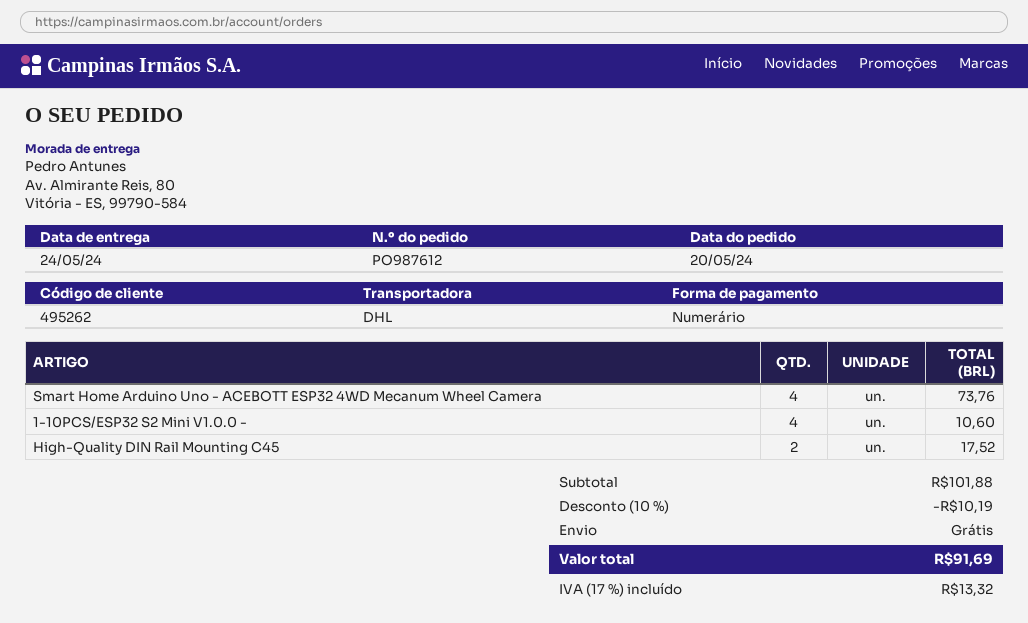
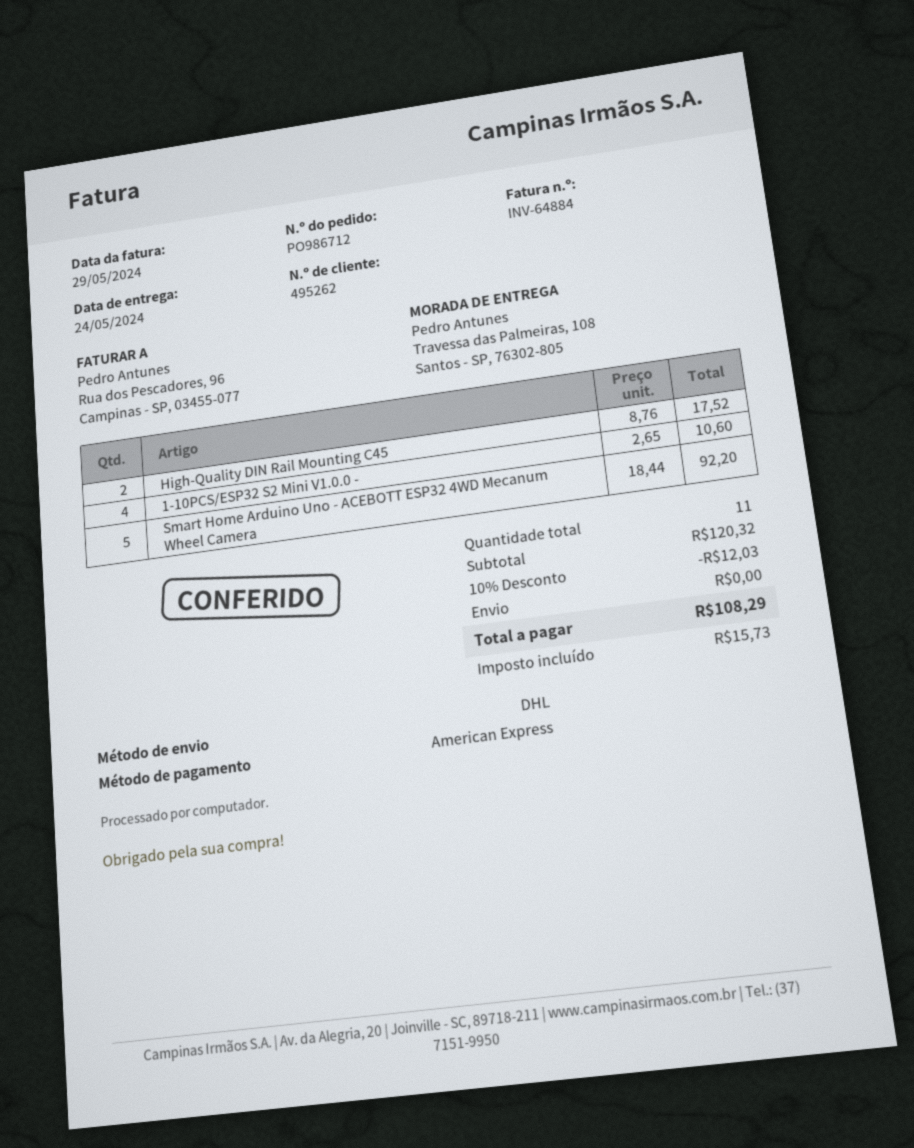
order number: PO987612 -> PO986712
payment method: cash -> American Express
ship to: Av. Almirante Reis, 80, Vitória - ES, 99790-584 -> Travessa das Palmeiras, 108, Santos - SP, 76302-805
Smart Home Arduino Uno - ACEBOTT ESP32 4WD Mecanum Wheel Camera: 4 for 73.76 -> 5 for 92.20
subtotal: 101.88 -> 120.32
discount: 10% = 10.19 -> 10% = 12.03
tax: 13.32 -> 15.73
total: 91.69 -> 108.29

